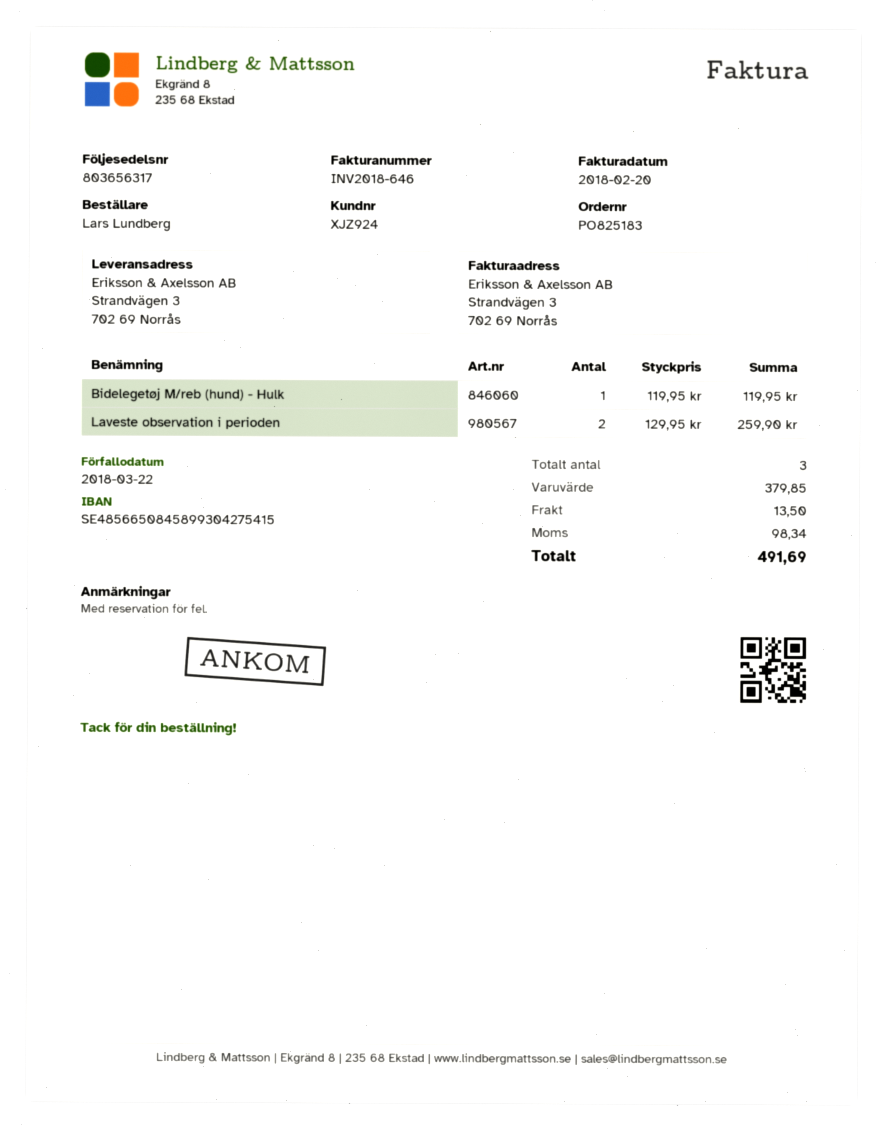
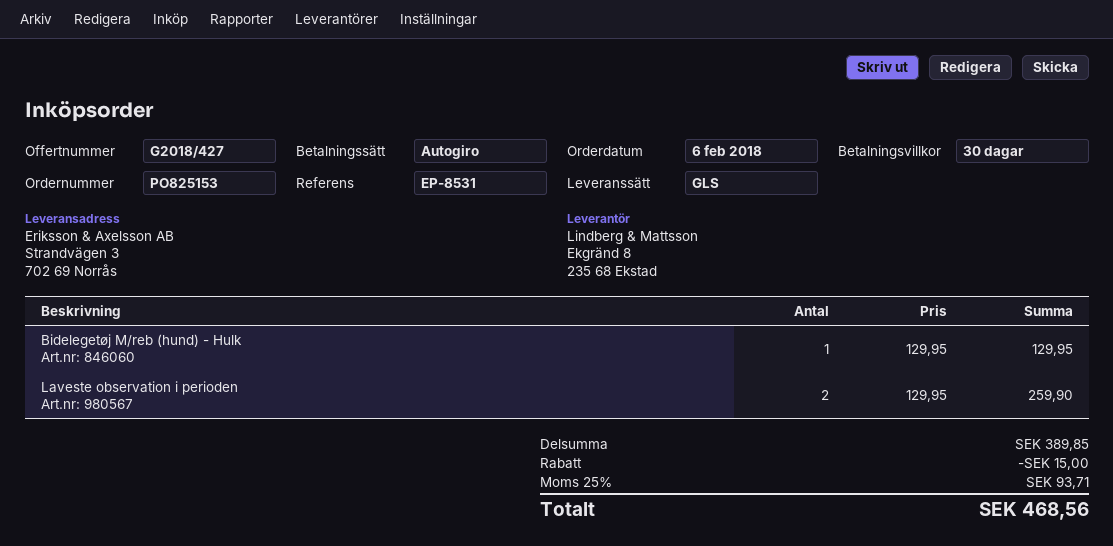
order number: PO825183 -> PO825153
Bidelegetøj M/reb (hund) - Hulk: 1 x 119.95 = 119.95 -> 1 x 129.95 = 129.95
subtotal: 379.85 -> 389.85
discount: none -> 15.00
shipping: 13.50 -> none
tax: 98.34 -> 93.71
total: 491.69 -> 468.56

